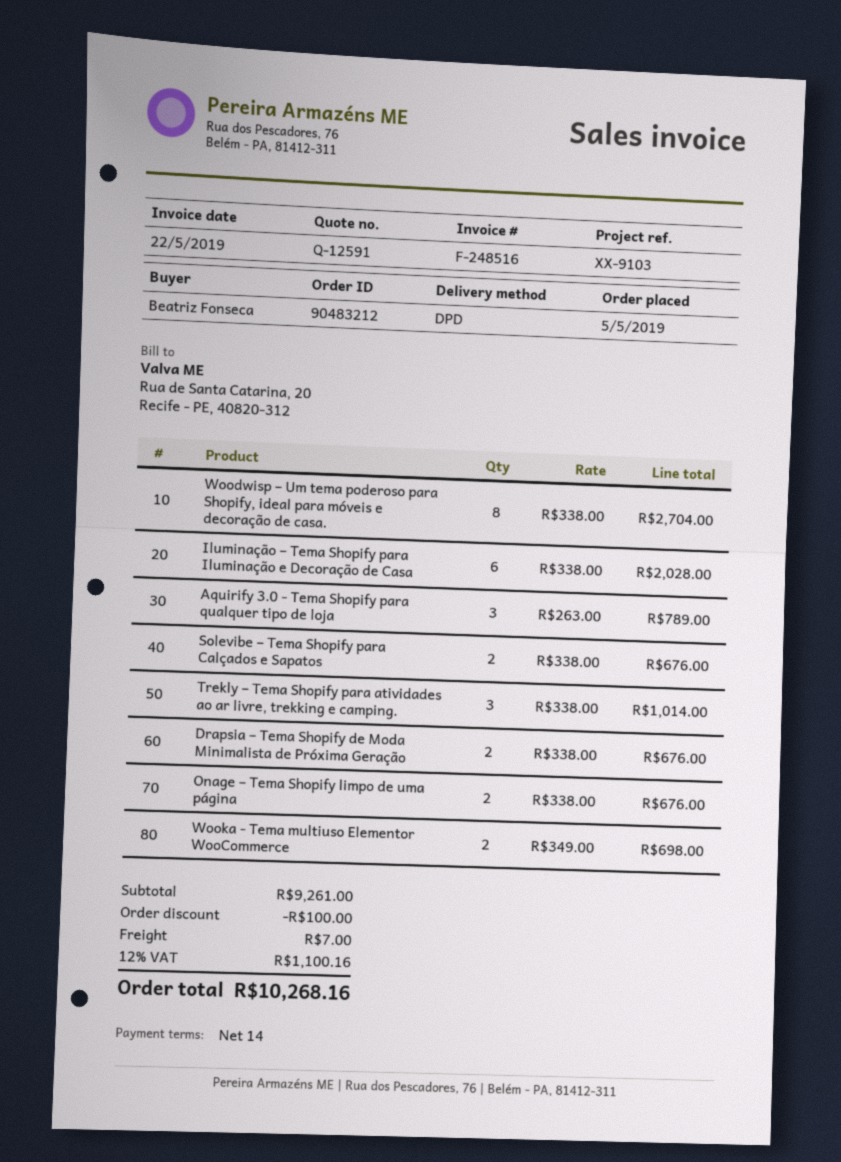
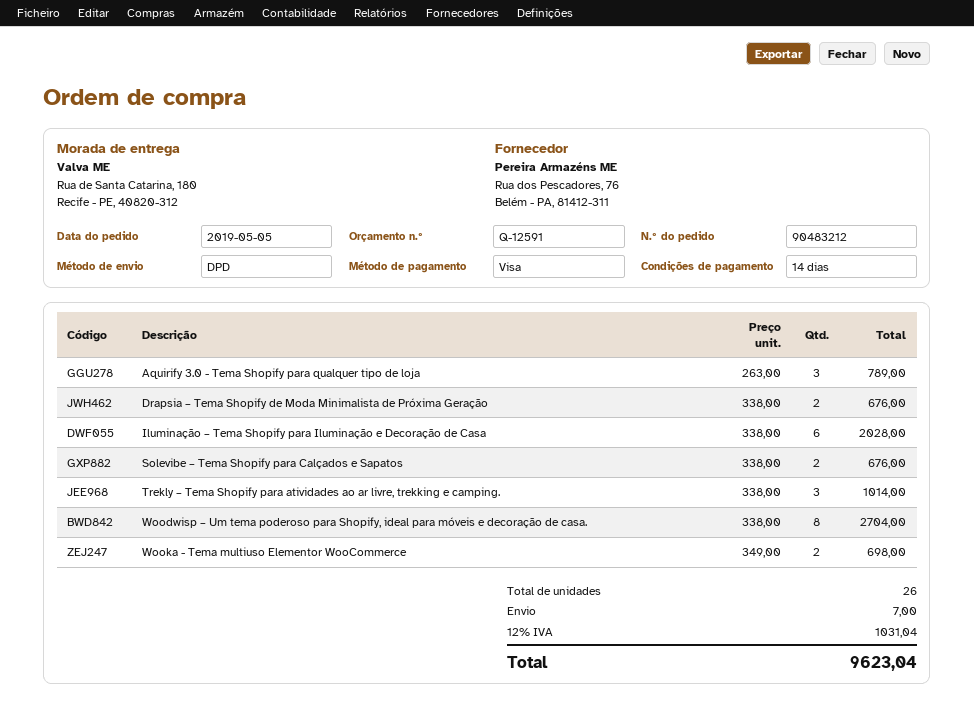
Onage – Tema Shopify limpo de uma página: 2 x 338.00 = 676.00 -> none
discount: 100.00 -> none
tax: 12% = 1100.16 -> 12% = 1031.04
total: 10268.16 -> 9623.04

